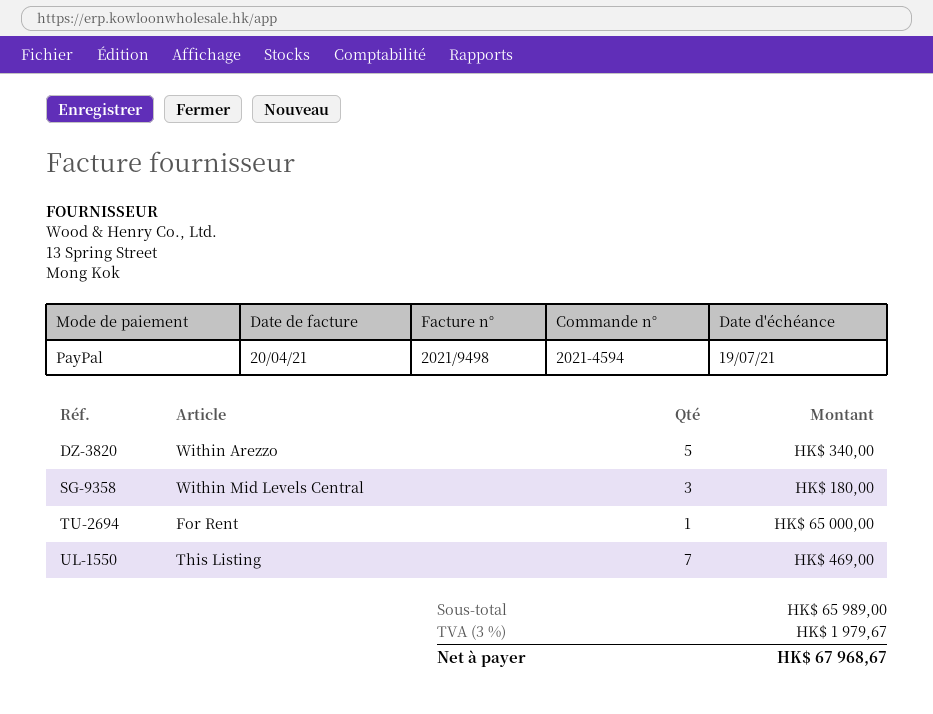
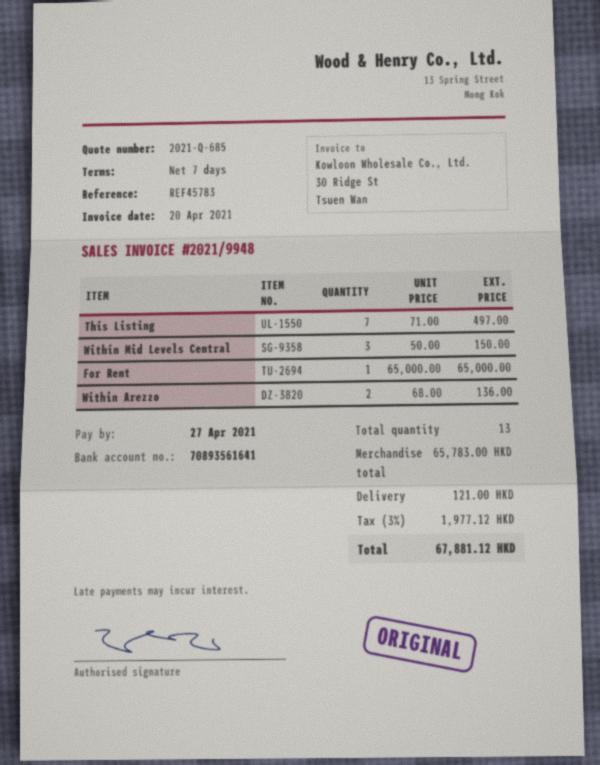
invoice number: 2021/9498 -> 2021/9948
due date: 2021-07-19 -> 2021-04-27
Within Arezzo: 5 for 340.00 -> 2 for 136.00
Within Mid Levels Central: 3 for 180.00 -> 3 for 150.00
This Listing: 7 for 469.00 -> 7 for 497.00
subtotal: 65989.00 -> 65783.00
shipping: none -> 121.00
tax: 3% = 1979.67 -> 3% = 1977.12
total: 67968.67 -> 67881.12

